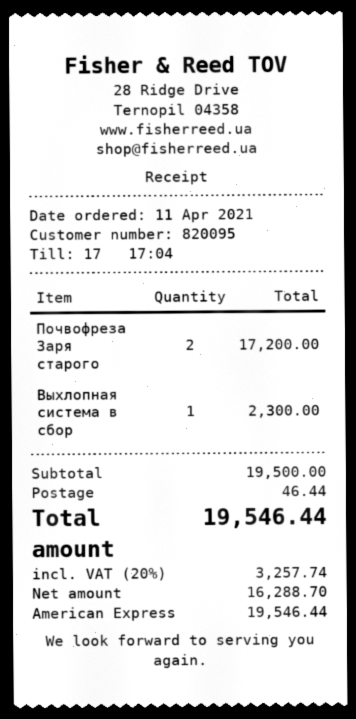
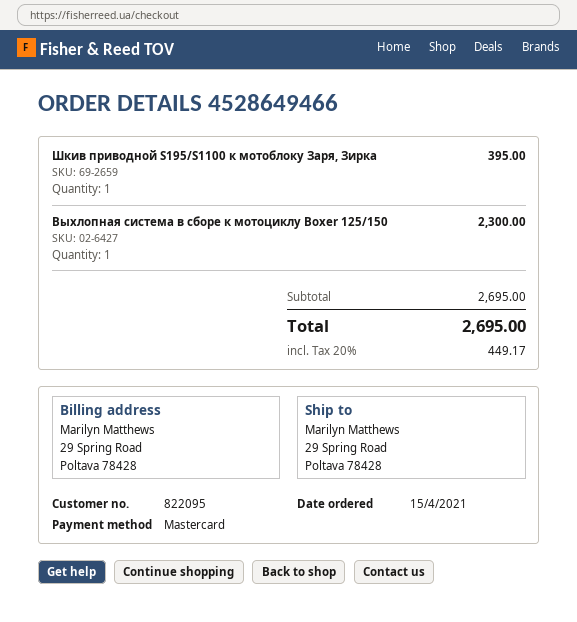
order date: 2021-04-11 -> 2021-04-15
customer number: 820095 -> 822095
payment method: American Express -> Mastercard
Почвофреза Заря старого: 2 for 17200.00 -> none
Шкив приводной S195/S1100 к мотоблоку Заря, Зирка: none -> 1 for 395.00
subtotal: 19500.00 -> 2695.00
shipping: 46.44 -> none
tax: 20% = 3257.74 -> 20% = 449.17
total: 19546.44 -> 2695.00

